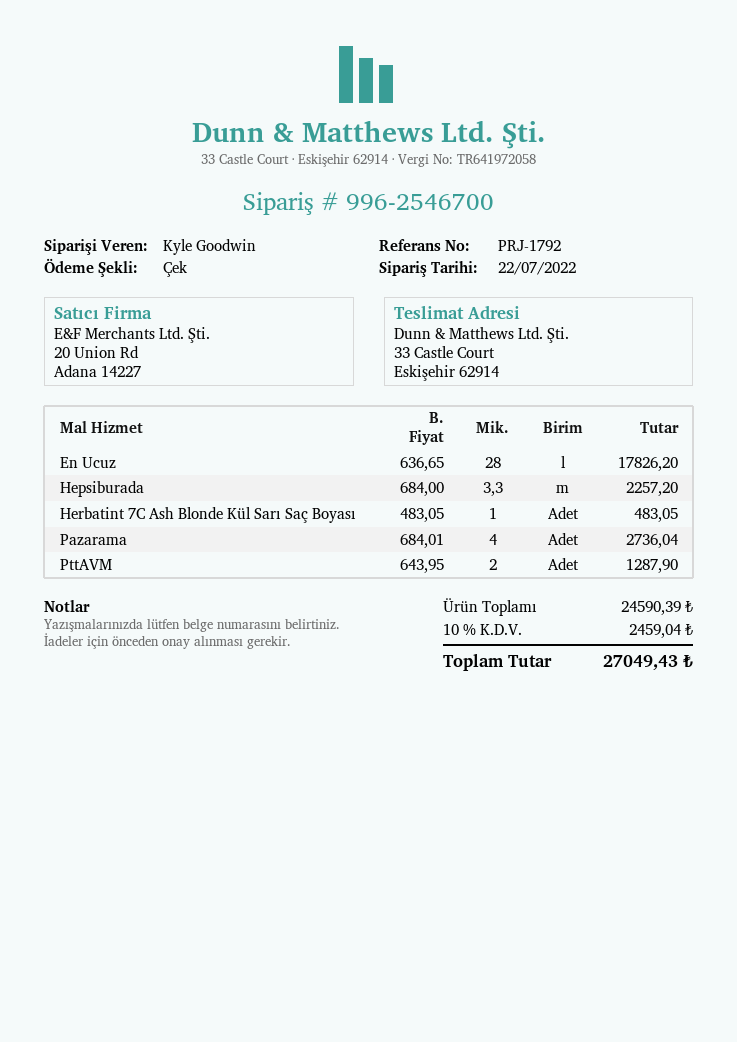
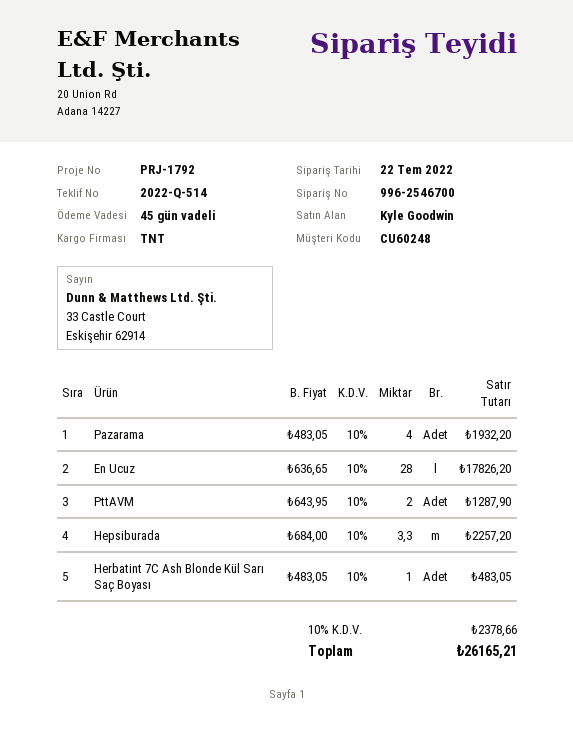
Pazarama: 4 x 684.01 = 2736.04 -> 4 x 483.05 = 1932.20
tax: 10% = 2459.04 -> 10% = 2378.66
total: 27049.43 -> 26165.21

